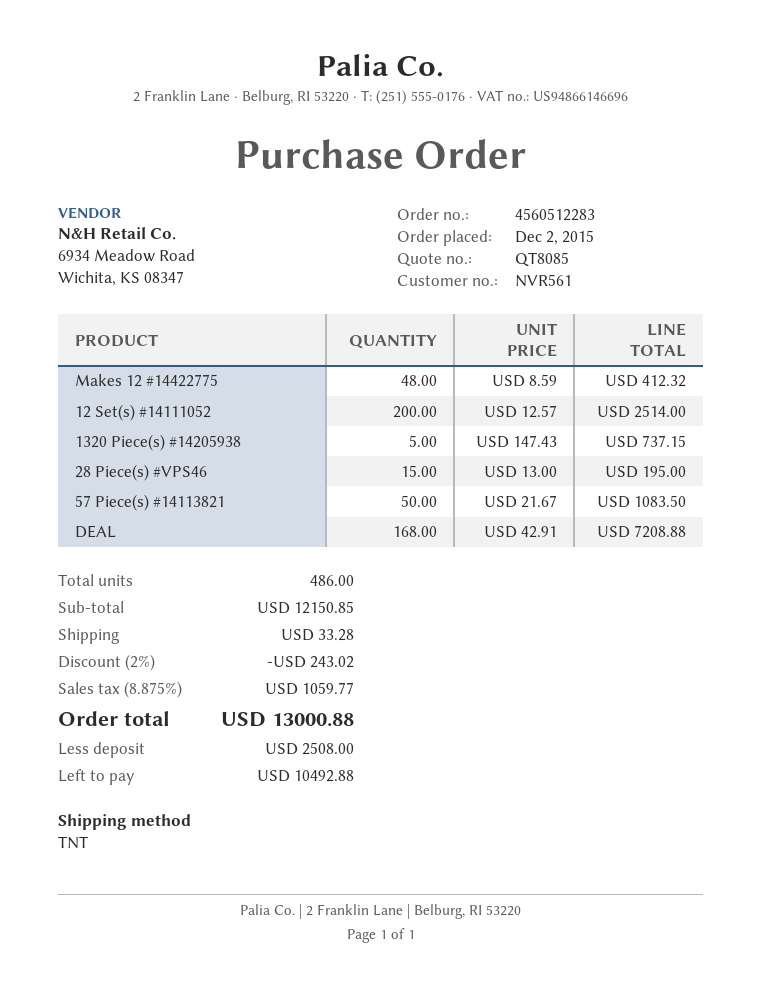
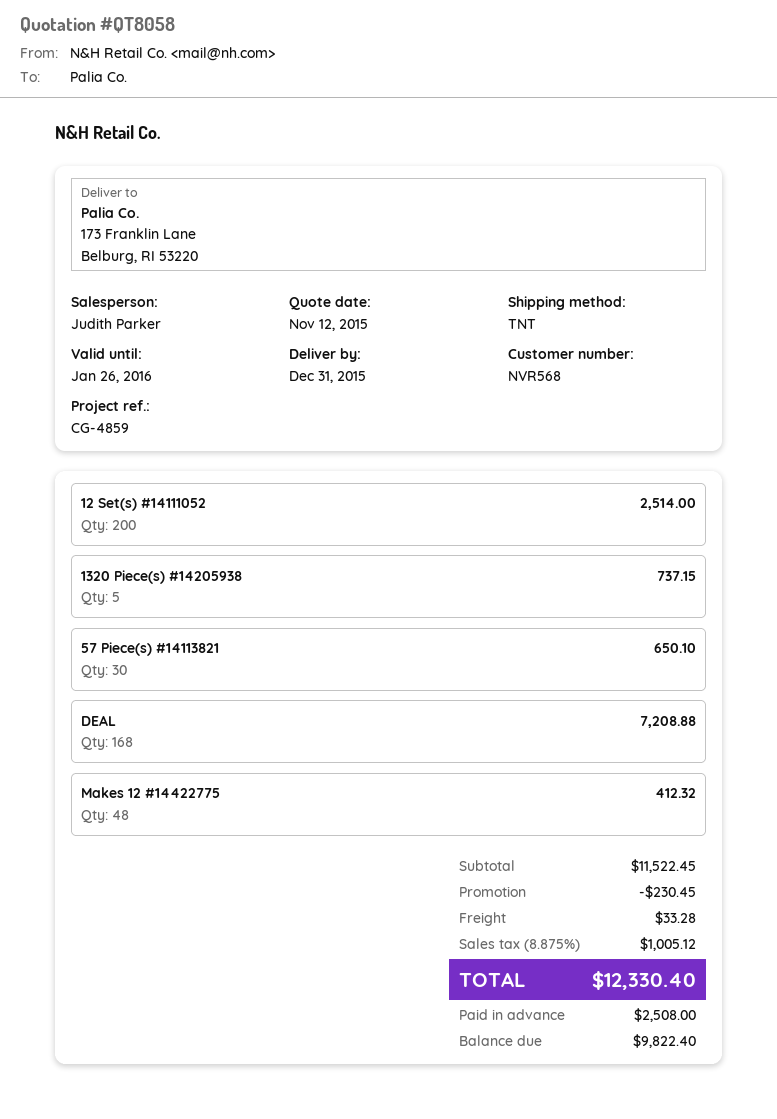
quote number: QT8085 -> QT8058
customer number: NVR561 -> NVR568
28 Piece(s) #VPS46: 15 for 195.00 -> none
57 Piece(s) #14113821: 50 for 1083.50 -> 30 for 650.10
subtotal: 12150.85 -> 11522.45
discount: 243.02 -> 230.45
tax: 8.875% = 1059.77 -> 8.875% = 1005.12
total: 13000.88 -> 12330.40
balance: 10492.88 -> 9822.40

